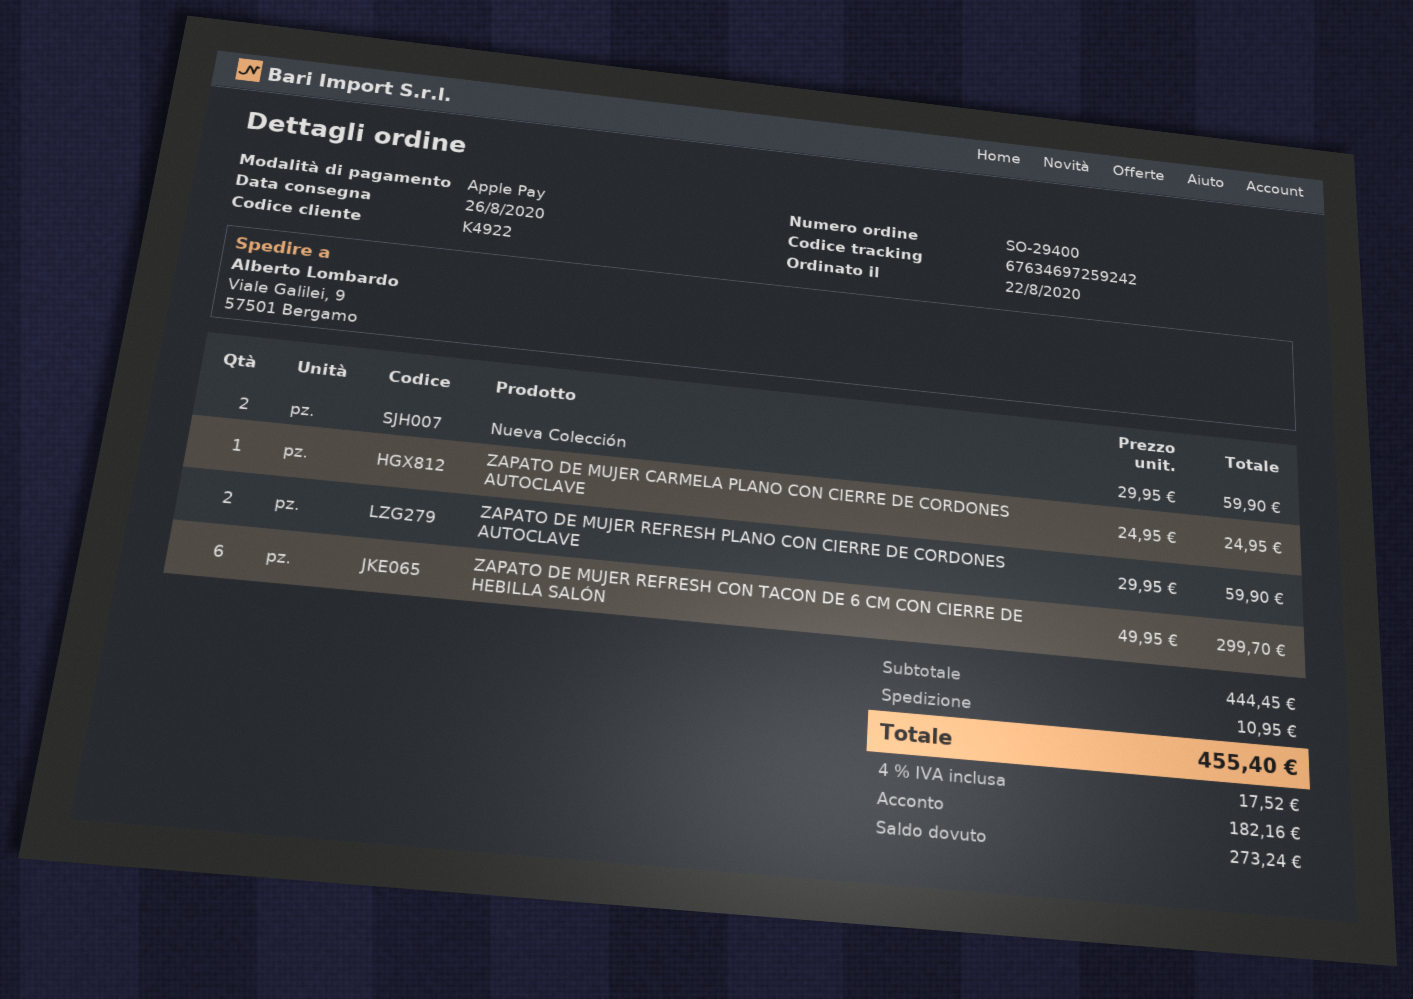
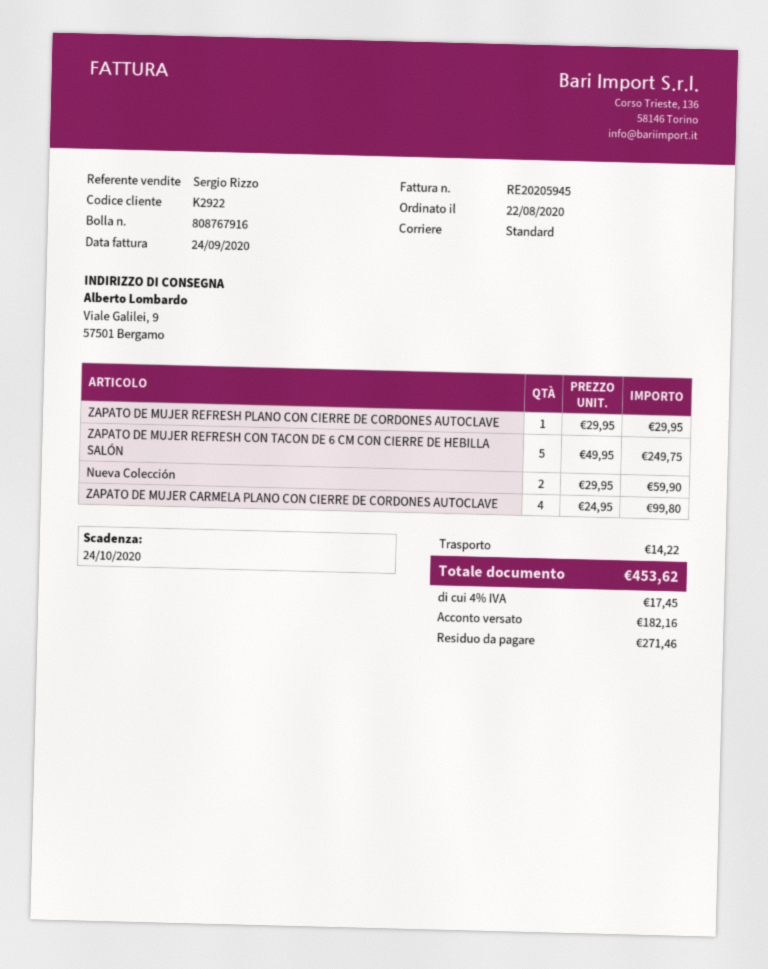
customer number: K4922 -> K2922
ZAPATO DE MUJER CARMELA PLANO CON CIERRE DE CORDONES AUTOCLAVE: 1 x 24.95 = 24.95 -> 4 x 24.95 = 99.80
ZAPATO DE MUJER REFRESH PLANO CON CIERRE DE CORDONES AUTOCLAVE: 2 x 29.95 = 59.90 -> 1 x 29.95 = 29.95
ZAPATO DE MUJER REFRESH CON TACON DE 6 CM CON CIERRE DE HEBILLA SALÓN: 6 x 49.95 = 299.70 -> 5 x 49.95 = 249.75
shipping: 10.95 -> 14.22
tax: 4% = 17.52 -> 4% = 17.45
total: 455.40 -> 453.62
balance: 273.24 -> 271.46

